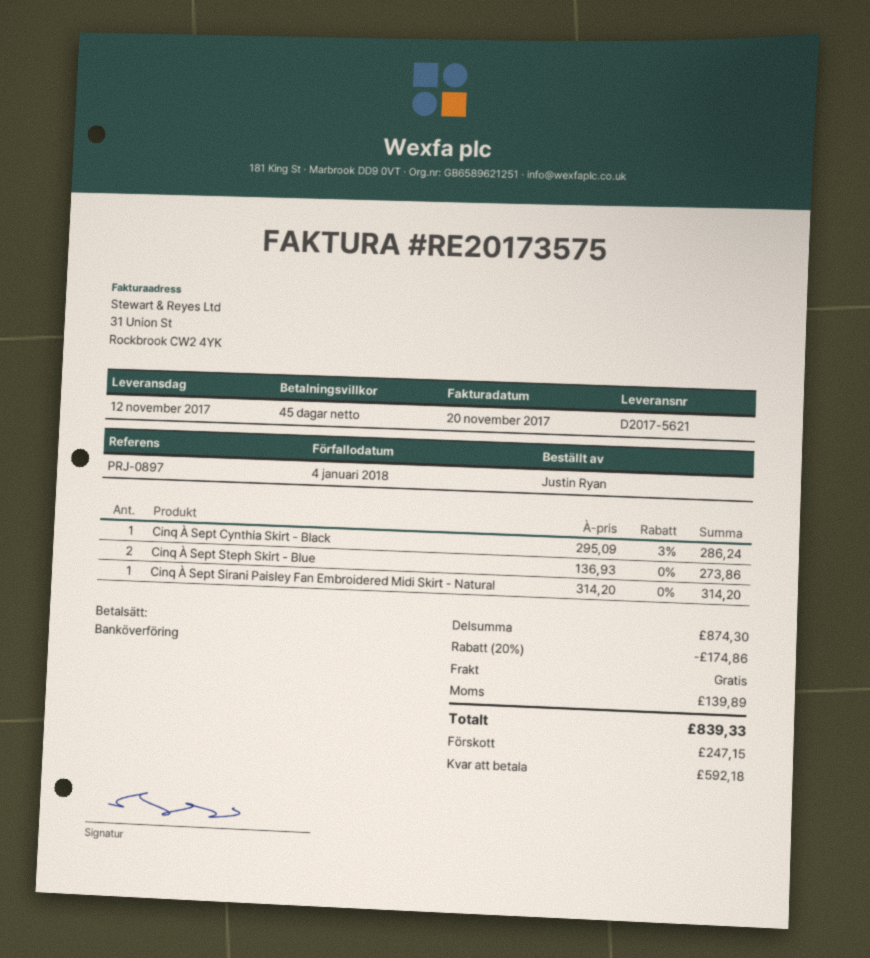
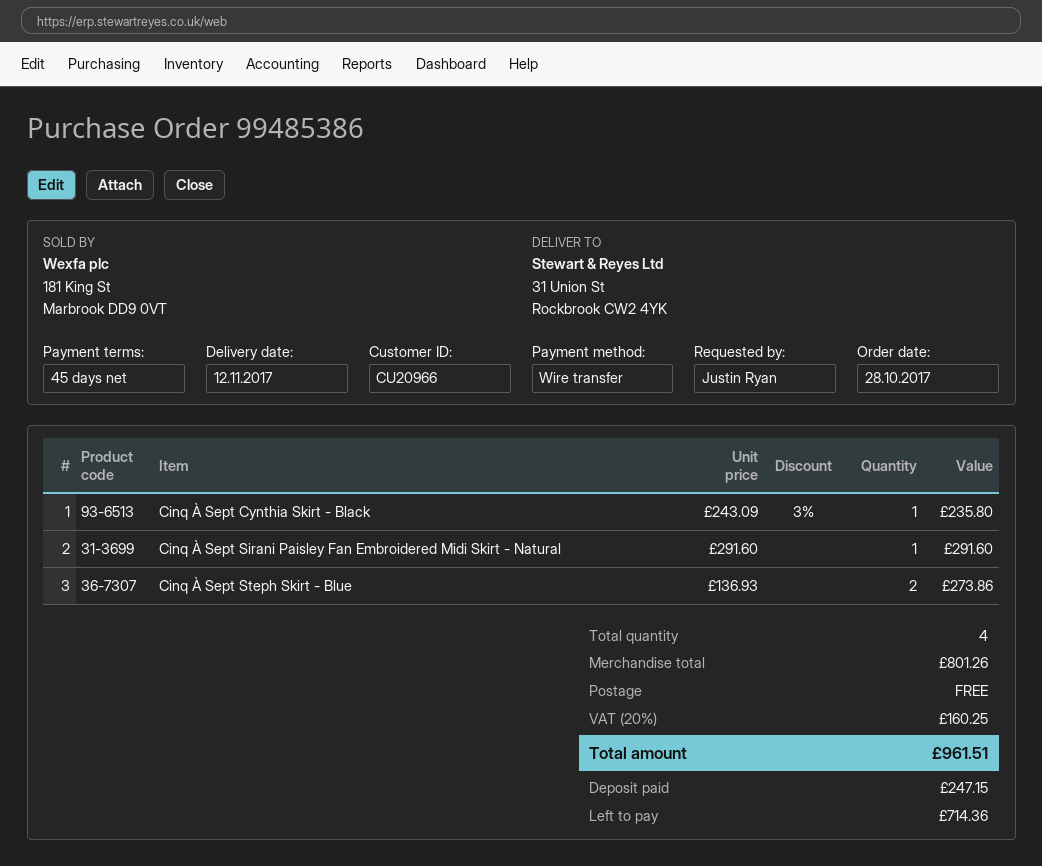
Cinq À Sept Cynthia Skirt - Black: 1 x 295.09 - 3% = 286.24 -> 1 x 243.09 - 3% = 235.80
Cinq À Sept Sirani Paisley Fan Embroidered Midi Skirt - Natural: 1 x 314.20 = 314.20 -> 1 x 291.60 = 291.60
subtotal: 874.30 -> 801.26
discount: 20% = 174.86 -> none
tax: 139.89 -> 160.25
total: 839.33 -> 961.51
balance: 592.18 -> 714.36

